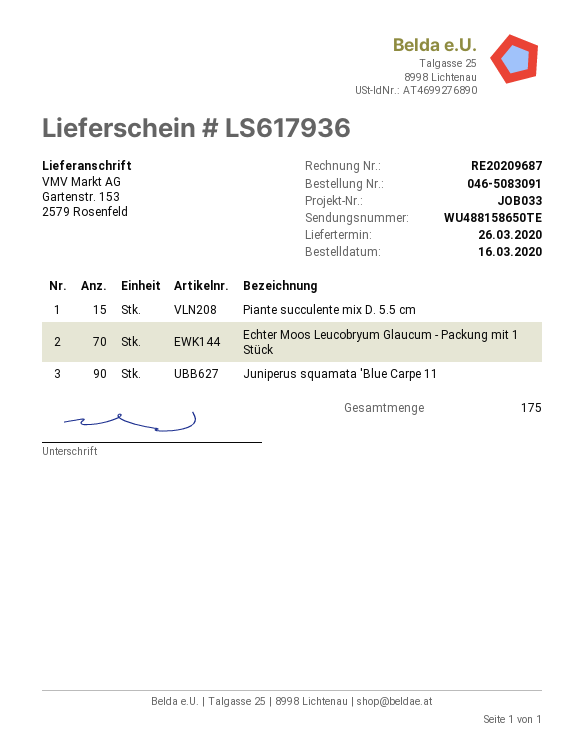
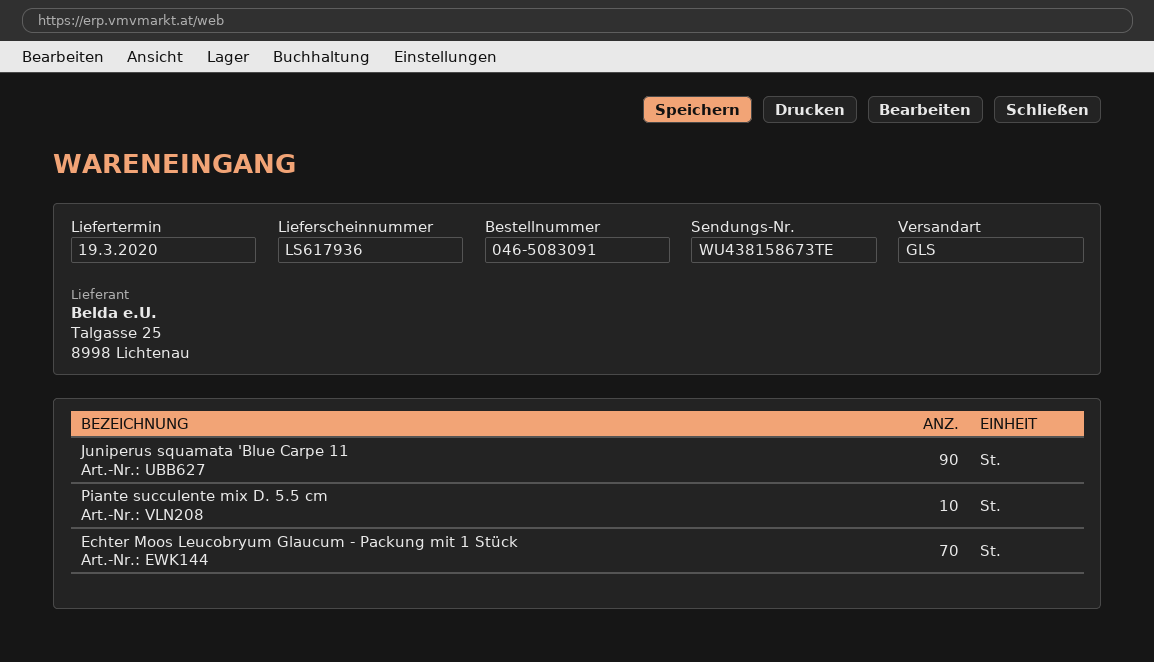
delivery date: 2020-03-26 -> 2020-03-19
tracking number: WU488158650TE -> WU438158673TE
Piante succulente mix D. 5.5 cm: 15 -> 10

